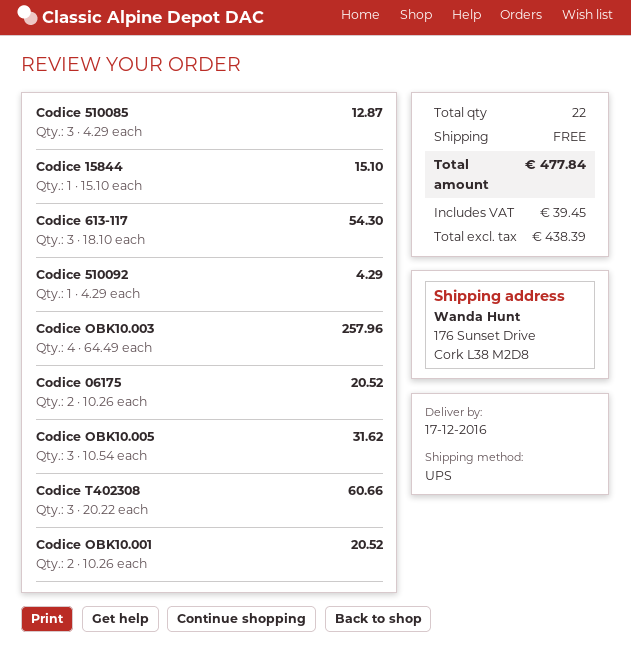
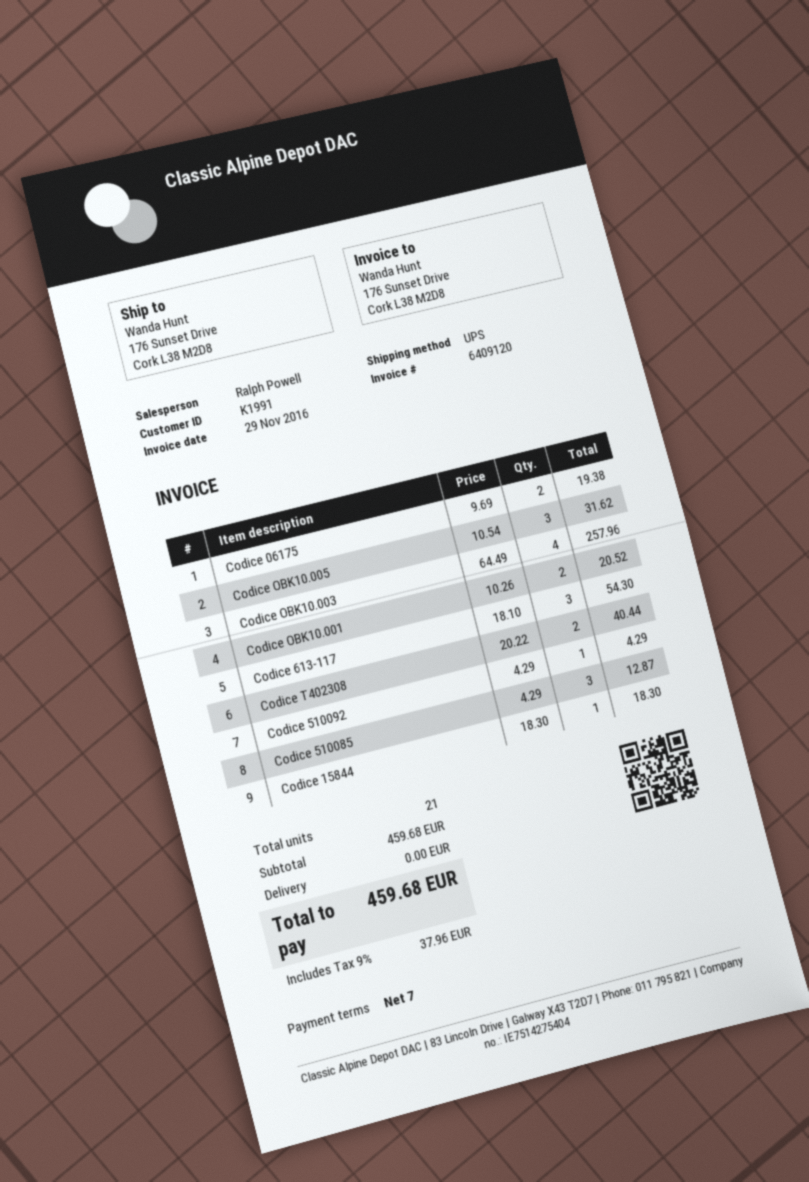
Codice 15844: 1 x 15.10 = 15.10 -> 1 x 18.30 = 18.30
Codice 06175: 2 x 10.26 = 20.52 -> 2 x 9.69 = 19.38
Codice T402308: 3 x 20.22 = 60.66 -> 2 x 20.22 = 40.44
total quantity: 22 -> 21
tax: 39.45 -> 37.96
total: 477.84 -> 459.68

